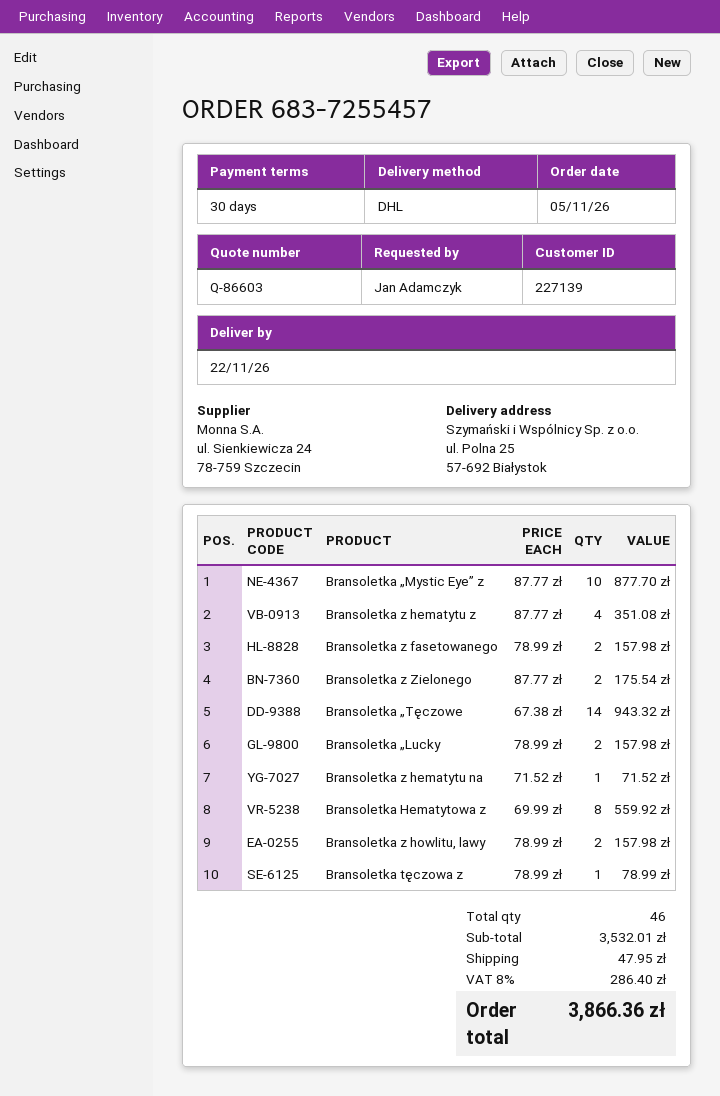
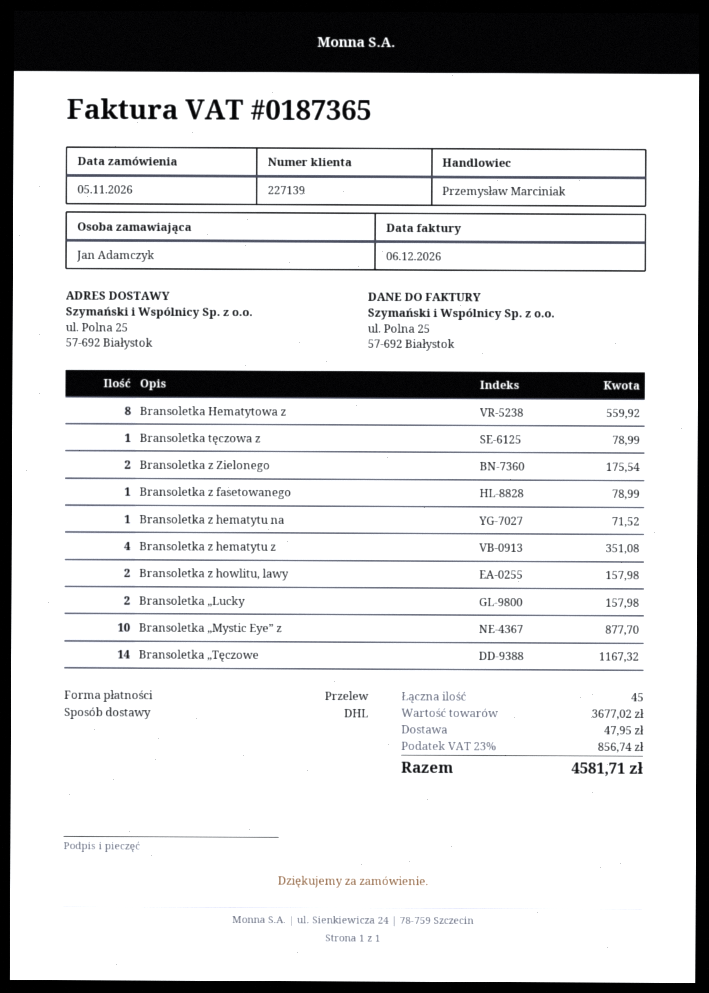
Bransoletka z fasetowanego: 2 for 157.98 -> 1 for 78.99
Bransoletka „Tęczowe: 14 for 943.32 -> 14 for 1167.32
total quantity: 46 -> 45
subtotal: 3532.01 -> 3677.02
tax: 8% = 286.40 -> 23% = 856.74
total: 3866.36 -> 4581.71

